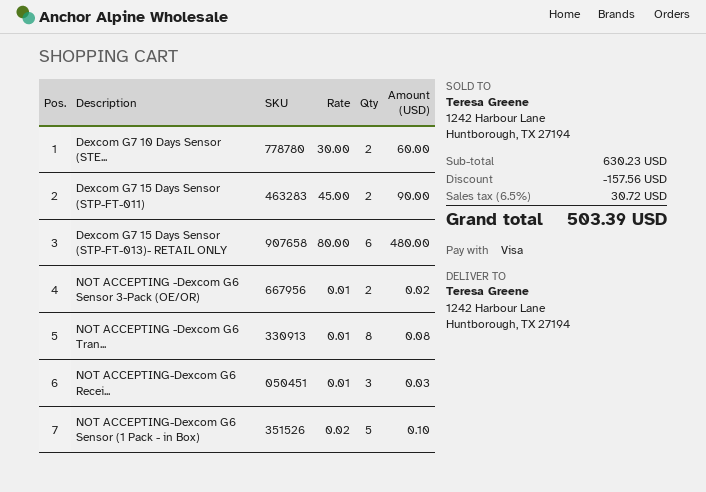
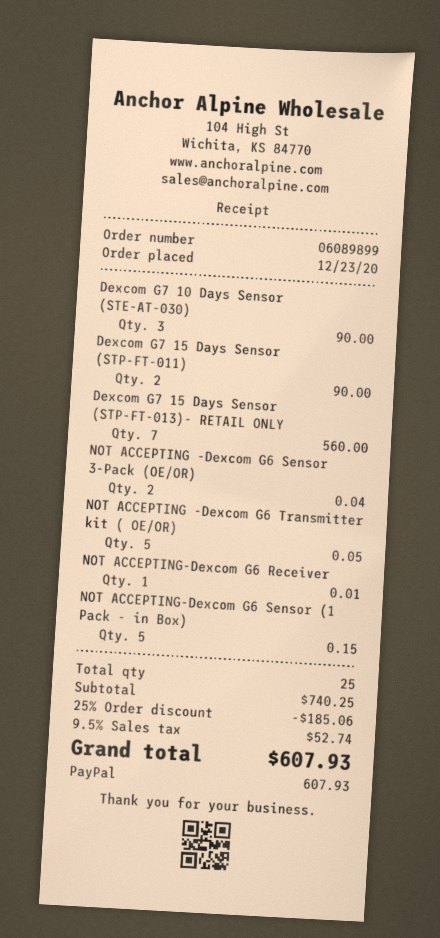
payment method: Visa -> PayPal
Dexcom G7 10 Days Sensor (STE...: 2 for 60.00 -> 3 for 90.00
Dexcom G7 15 Days Sensor (STP-FT-013)- RETAIL ONLY: 6 for 480.00 -> 7 for 560.00
NOT ACCEPTING -Dexcom G6 Sensor 3-Pack (OE/OR): 2 for 0.02 -> 2 for 0.04
NOT ACCEPTING -Dexcom G6 Tran...: 8 for 0.08 -> 5 for 0.05
NOT ACCEPTING-Dexcom G6 Recei...: 3 for 0.03 -> 1 for 0.01
NOT ACCEPTING-Dexcom G6 Sensor (1 Pack - in Box): 5 for 0.10 -> 5 for 0.15
subtotal: 630.23 -> 740.25
discount: 157.56 -> 185.06
tax: 6.5% = 30.72 -> 9.5% = 52.74
total: 503.39 -> 607.93

